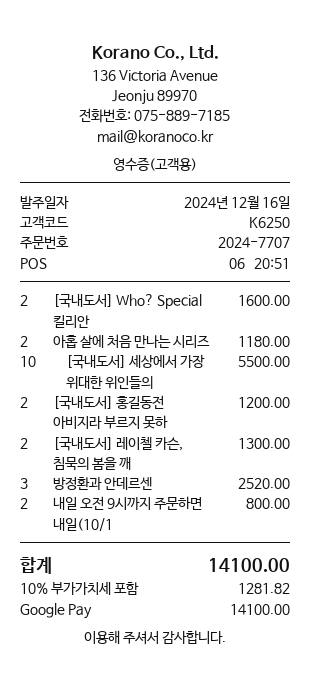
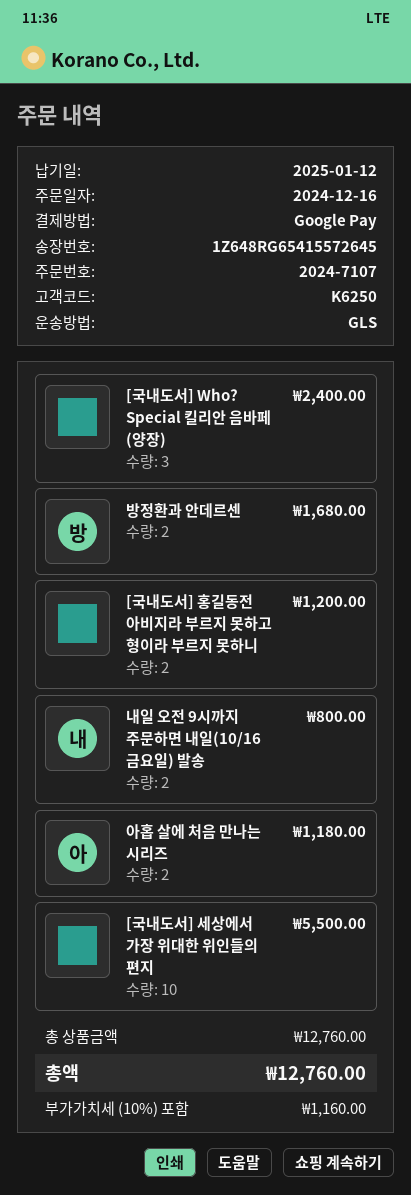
order number: 2024-7707 -> 2024-7107
[국내도서] Who? Special 킬리안: 2 for 1600.00 -> 3 for 2400.00
[국내도서] 레이첼 카슨, 침묵의 봄을 깨: 2 for 1300.00 -> none
방정환과 안데르센: 3 for 2520.00 -> 2 for 1680.00
tax: 10% = 1281.82 -> 10% = 1160.00
total: 14100.00 -> 12760.00

